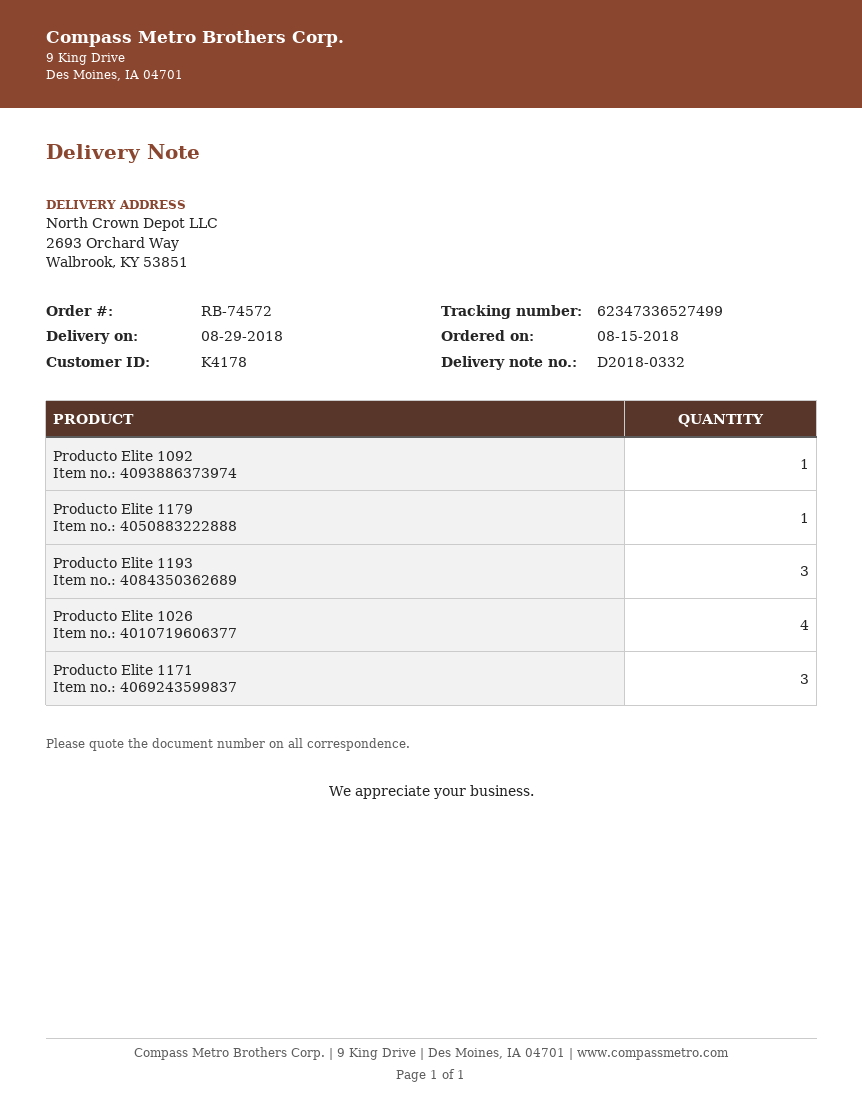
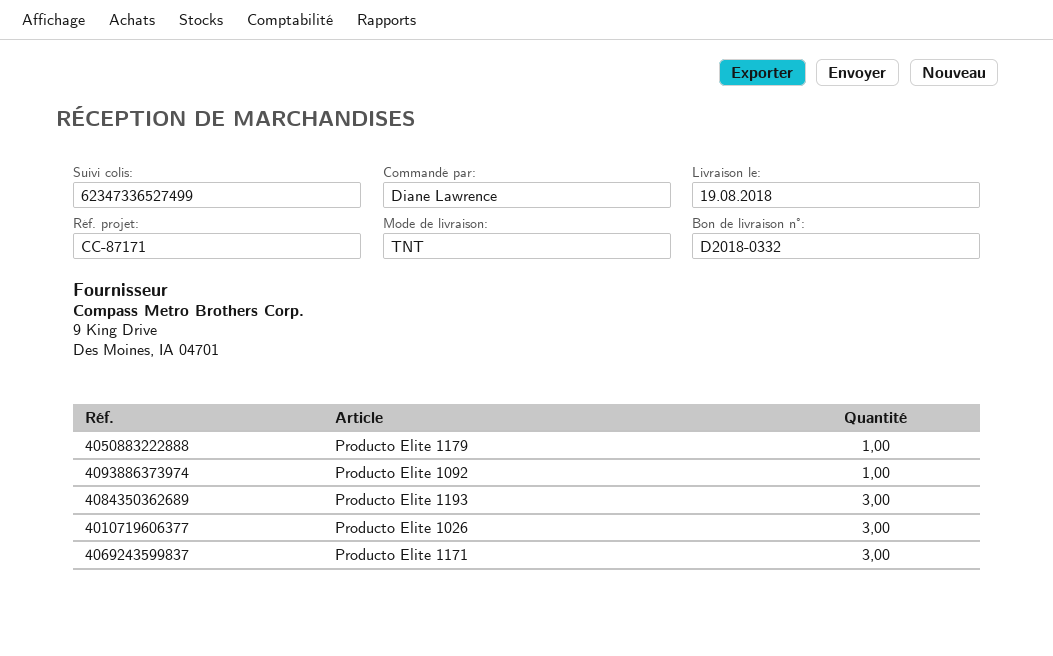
delivery date: 2018-08-29 -> 2018-08-19
Producto Elite 1026: 4 -> 3

